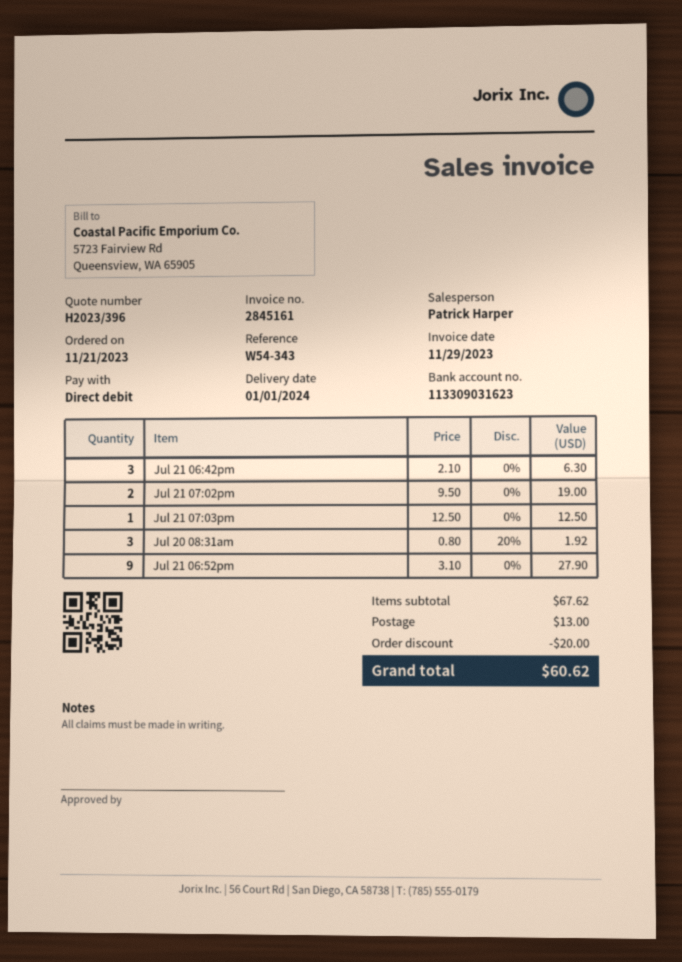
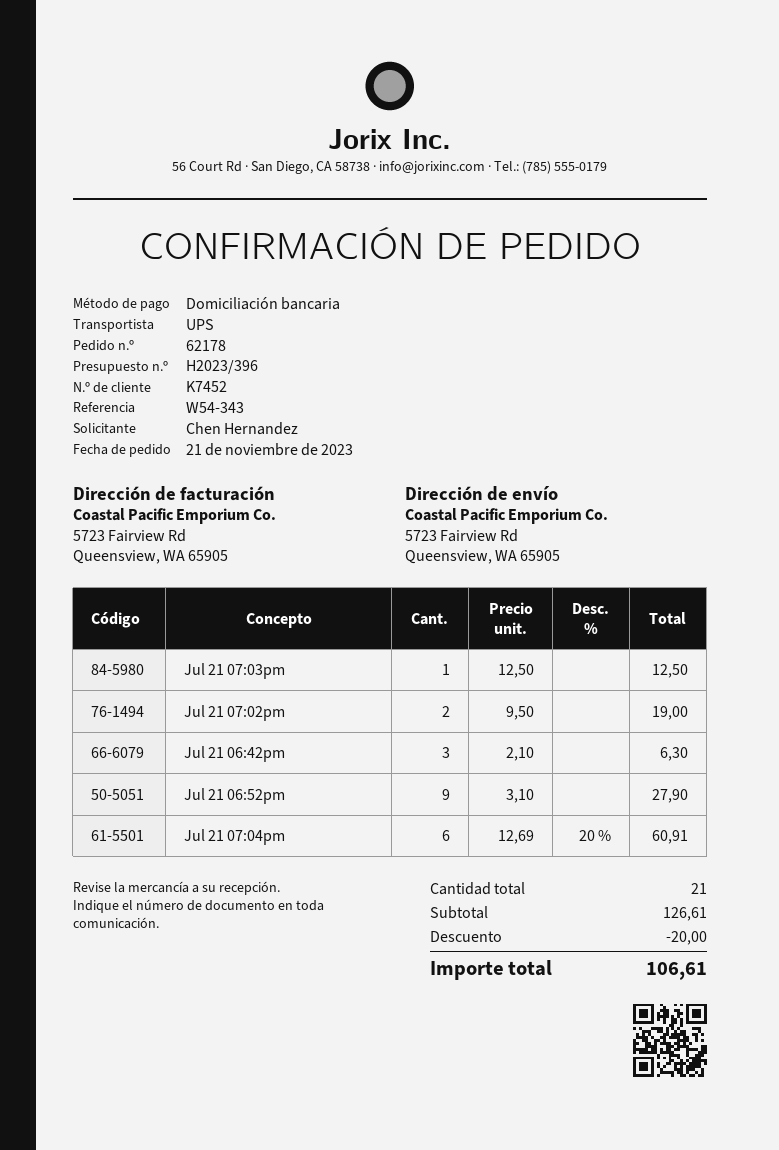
Jul 20 08:31am: 3 x 0.80 - 20% = 1.92 -> none
Jul 21 07:04pm: none -> 6 x 12.69 - 20% = 60.91
subtotal: 67.62 -> 126.61
shipping: 13.00 -> none
total: 60.62 -> 106.61

